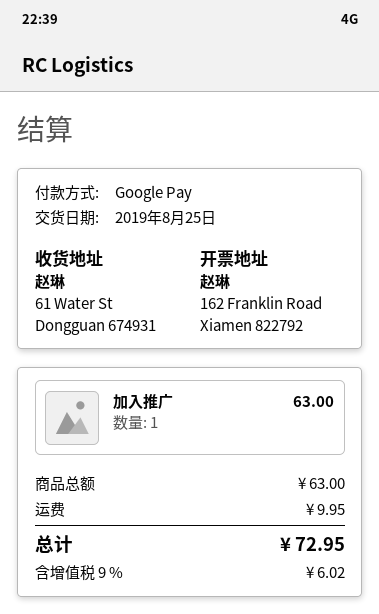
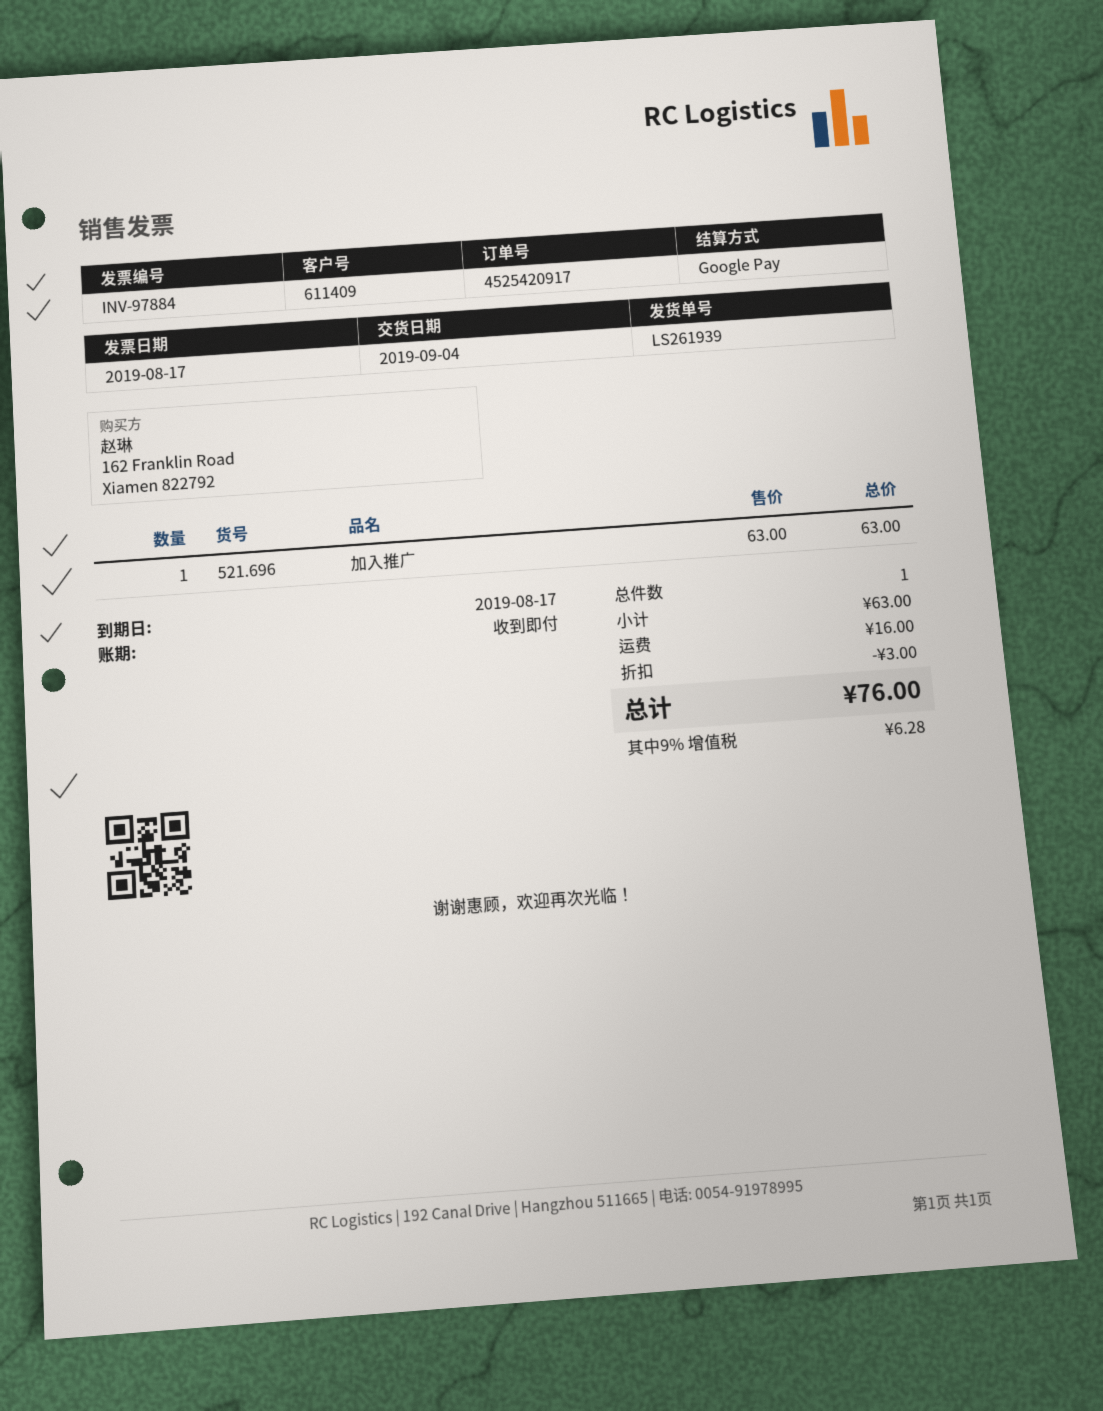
delivery date: 2019-08-25 -> 2019-09-04
discount: none -> 3.00
shipping: 9.95 -> 16.00
tax: 9% = 6.02 -> 9% = 6.28
total: 72.95 -> 76.00

